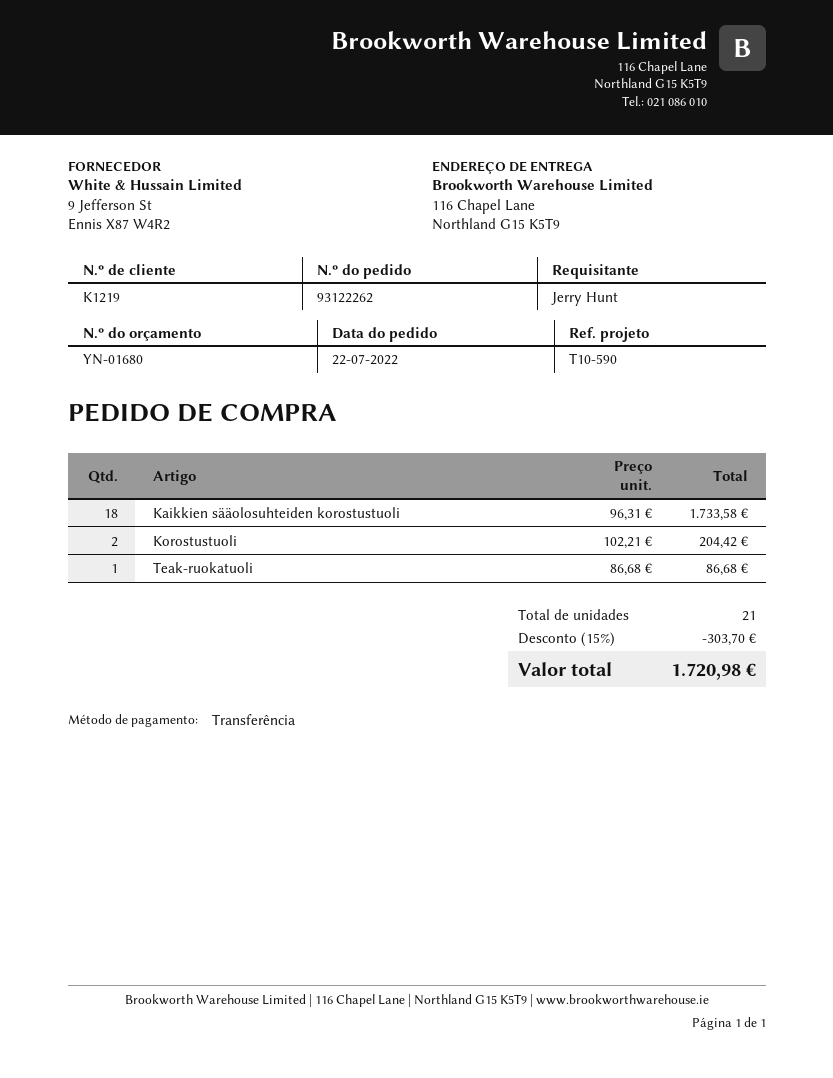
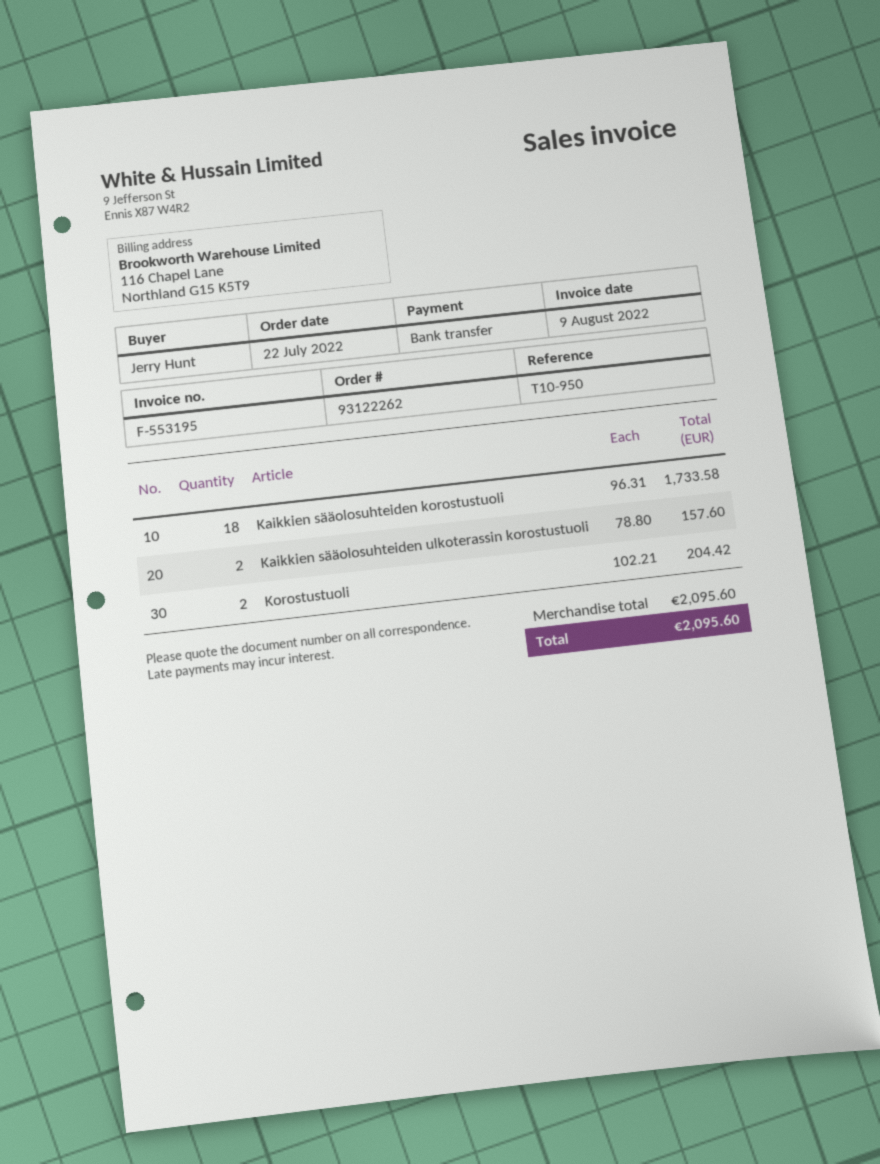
reference: T10-590 -> T10-950
Teak-ruokatuoli: 1 x 86.68 = 86.68 -> none
Kaikkien sääolosuhteiden ulkoterassin korostustuoli: none -> 2 x 78.80 = 157.60
discount: 15% = 303.70 -> none
total: 1720.98 -> 2095.60

